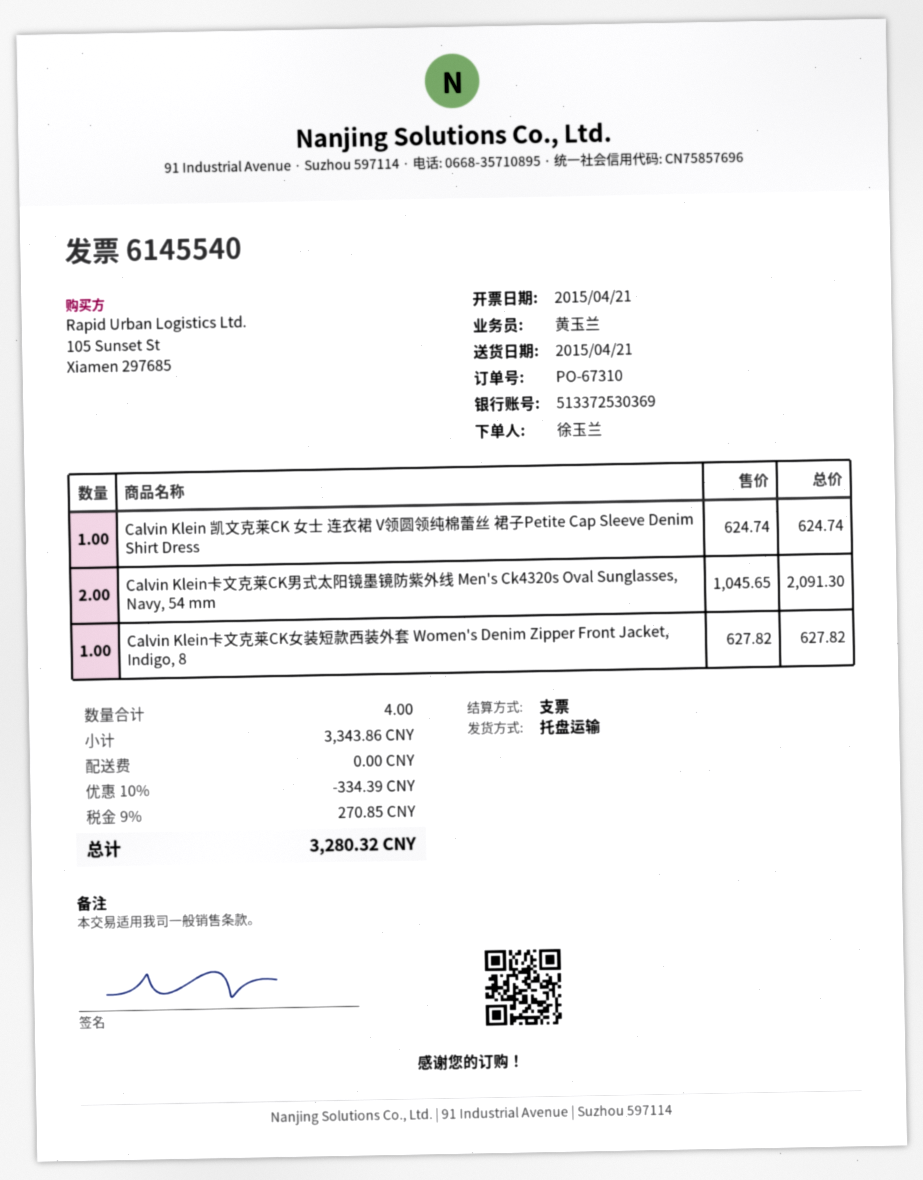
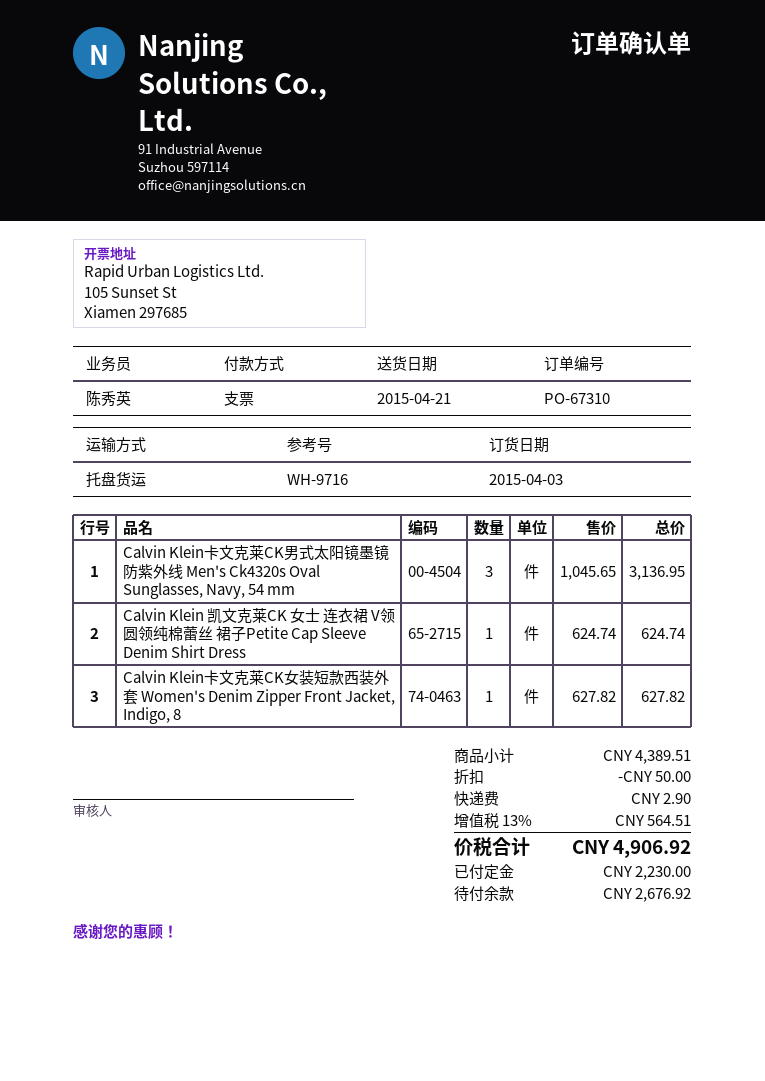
sales rep: 黄玉兰 -> 陈秀英
Calvin Klein卡文克莱CK男式太阳镜墨镜防紫外线 Men's Ck4320s Oval Sunglasses, Navy, 54 mm: 2 x 1045.65 = 2091.30 -> 3 x 1045.65 = 3136.95
subtotal: 3343.86 -> 4389.51
discount: 334.39 -> 50.00
shipping: 0.00 -> 2.90
tax: 9% = 270.85 -> 13% = 564.51
total: 3280.32 -> 4906.92

